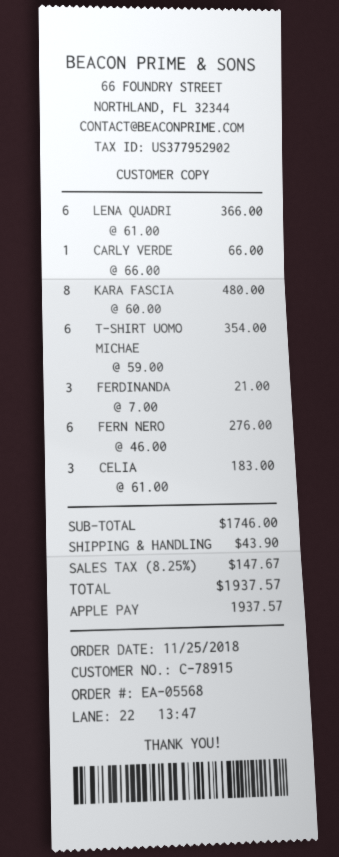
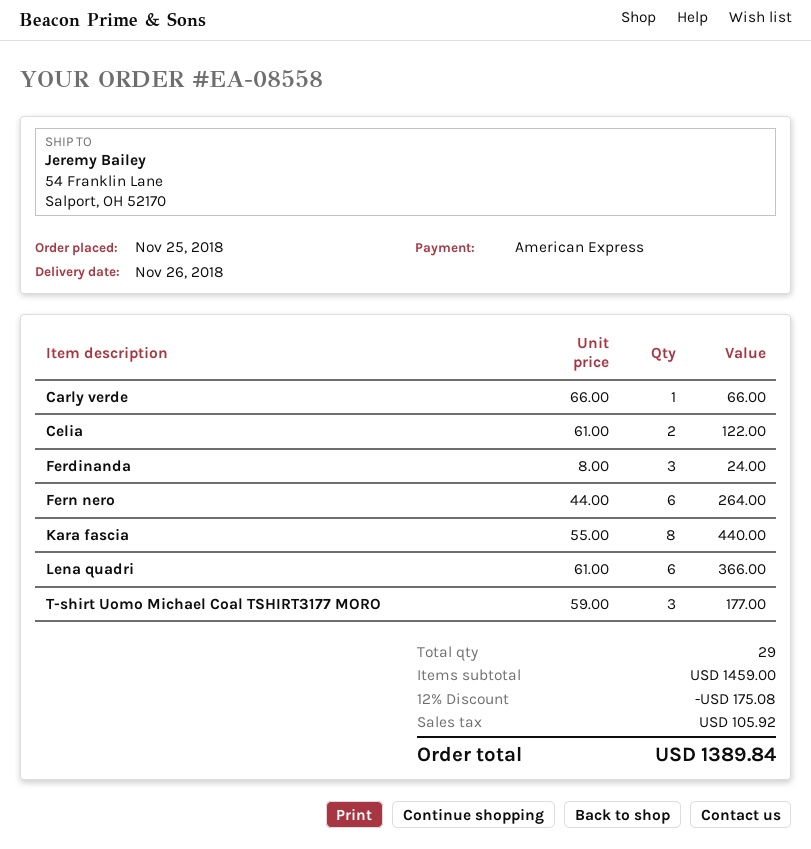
order number: EA-05568 -> EA-08558
payment method: Apple Pay -> American Express
KARA FASCIA: 8 x 60.00 = 480.00 -> 8 x 55.00 = 440.00
T-SHIRT UOMO MICHAE: 6 x 59.00 = 354.00 -> 3 x 59.00 = 177.00
FERDINANDA: 3 x 7.00 = 21.00 -> 3 x 8.00 = 24.00
FERN NERO: 6 x 46.00 = 276.00 -> 6 x 44.00 = 264.00
CELIA: 3 x 61.00 = 183.00 -> 2 x 61.00 = 122.00
subtotal: 1746.00 -> 1459.00
discount: none -> 12% = 175.08
shipping: 43.90 -> none
tax: 147.67 -> 105.92
total: 1937.57 -> 1389.84

